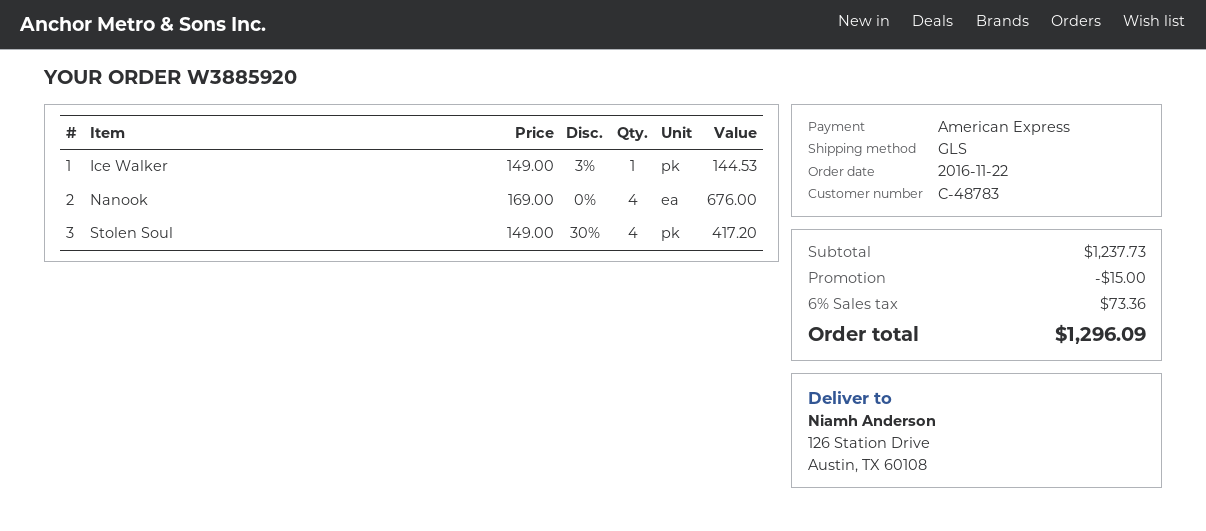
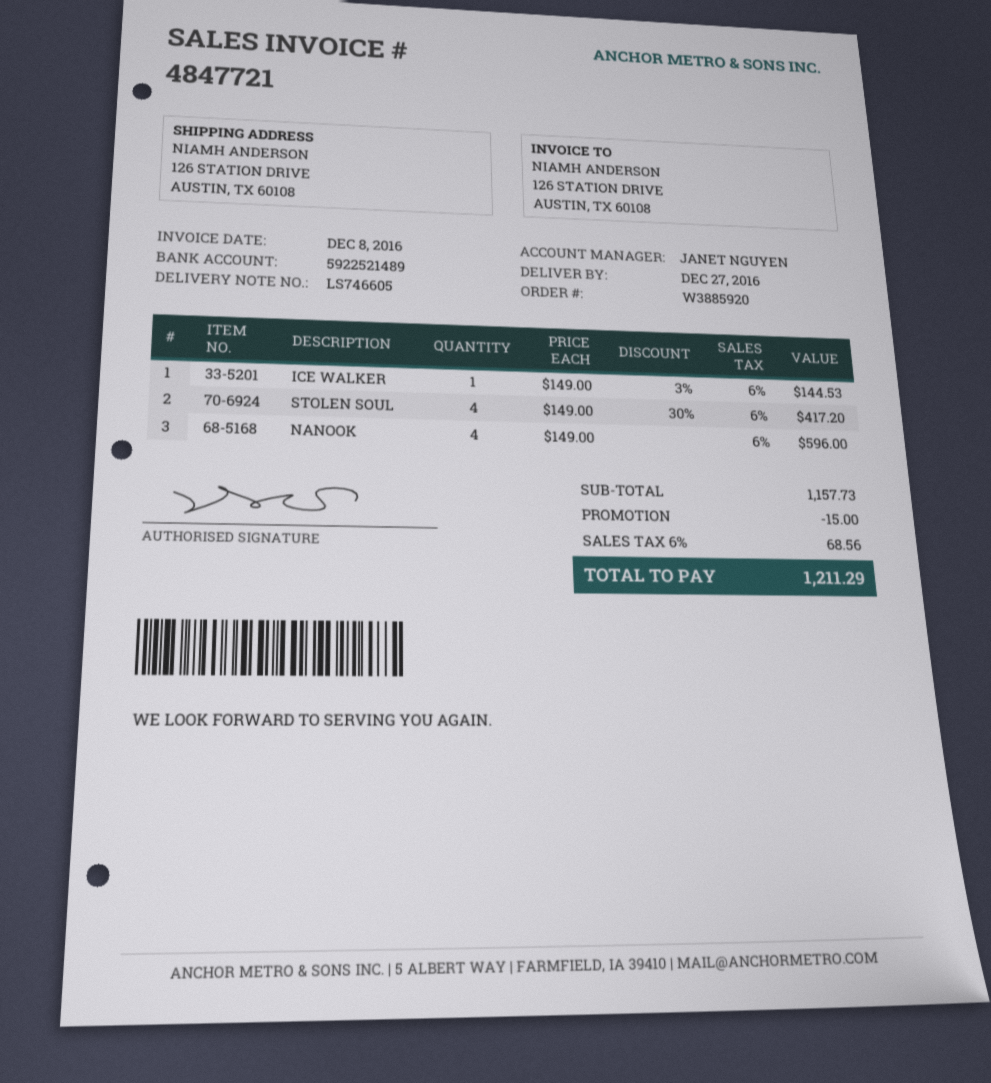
Nanook: 4 x 169.00 = 676.00 -> 4 x 149.00 = 596.00
subtotal: 1237.73 -> 1157.73
tax: 6% = 73.36 -> 6% = 68.56
total: 1296.09 -> 1211.29

